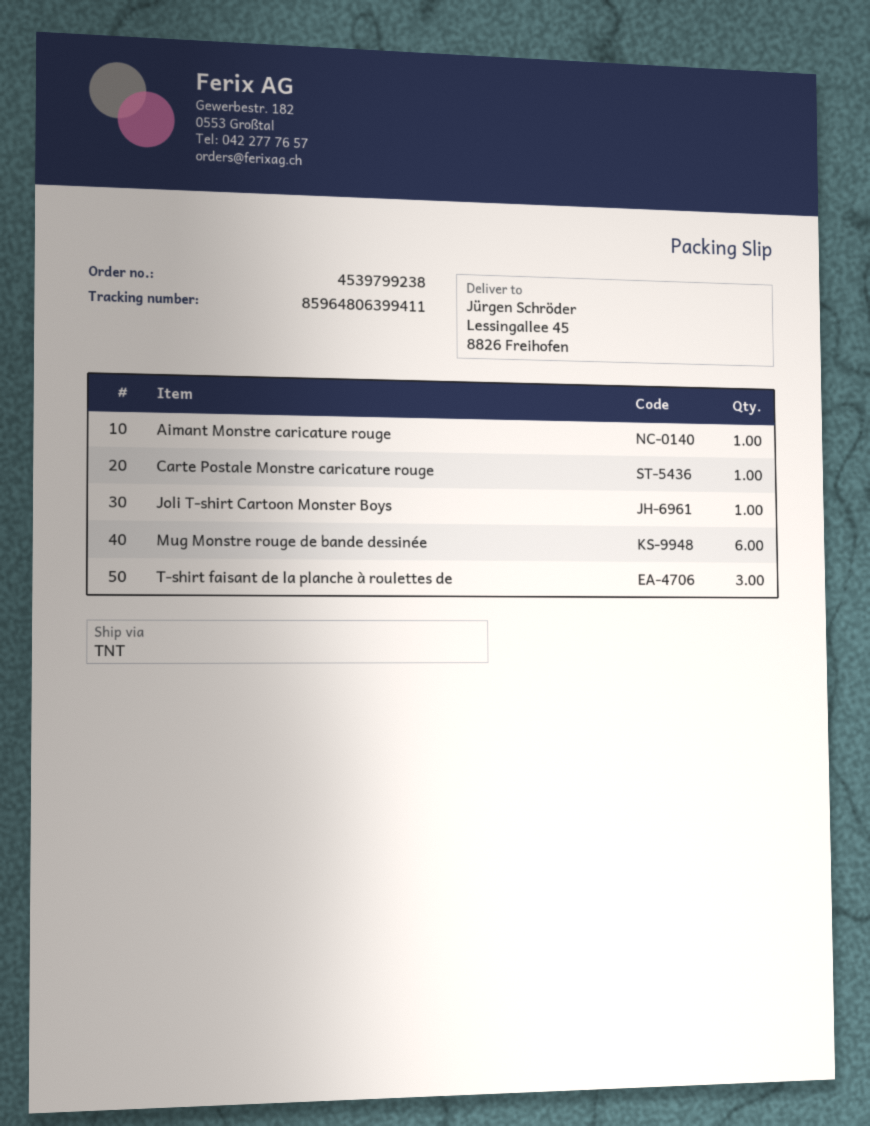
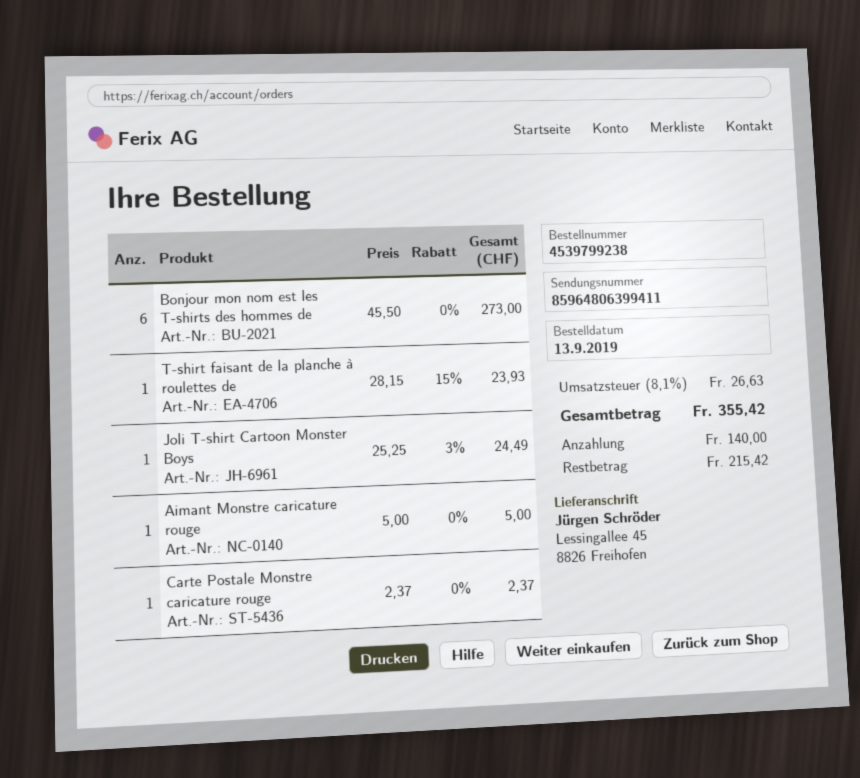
Mug Monstre rouge de bande dessinée: 6 -> none
T-shirt faisant de la planche à roulettes de: 3 -> 1
Bonjour mon nom est les T-shirts des hommes de: none -> 6

